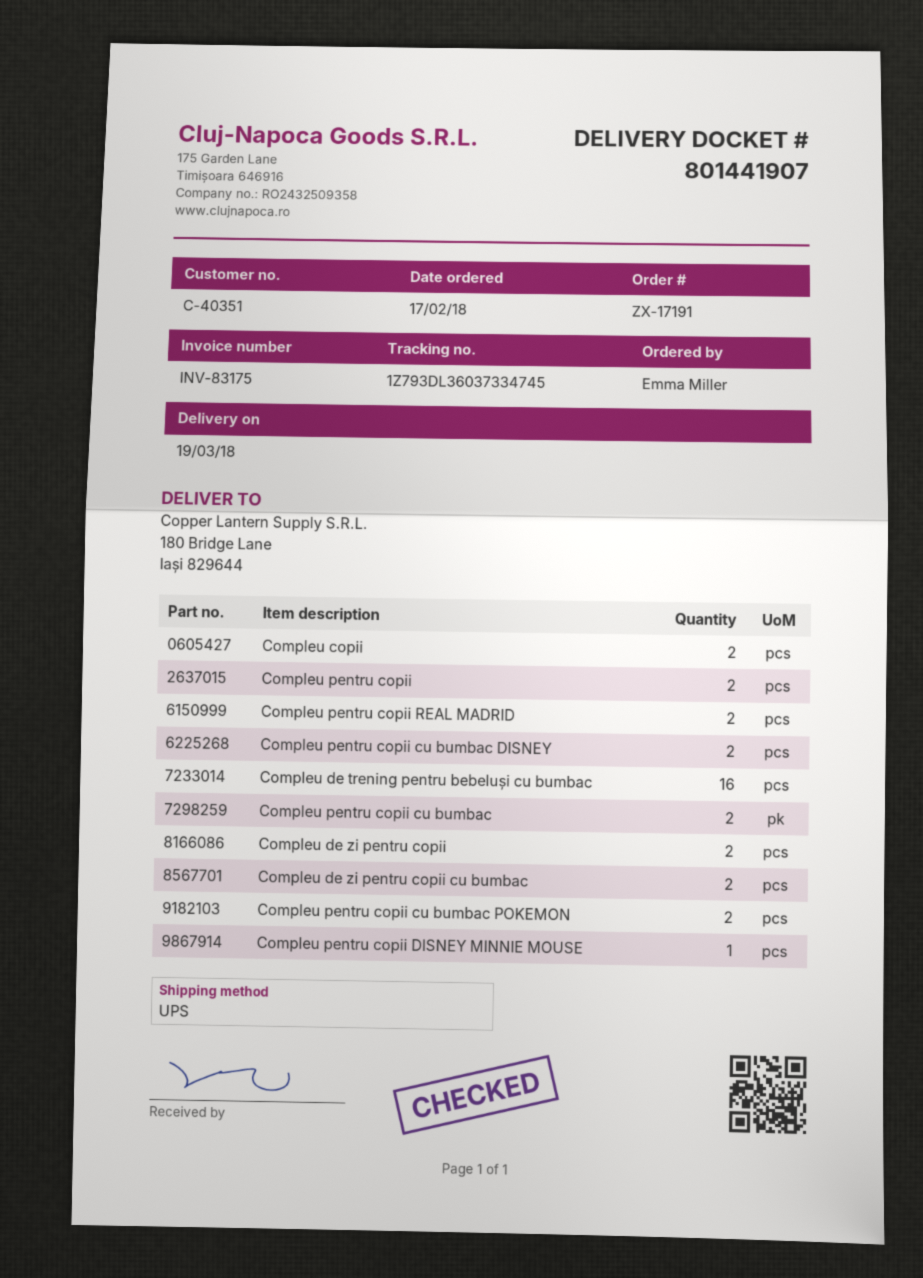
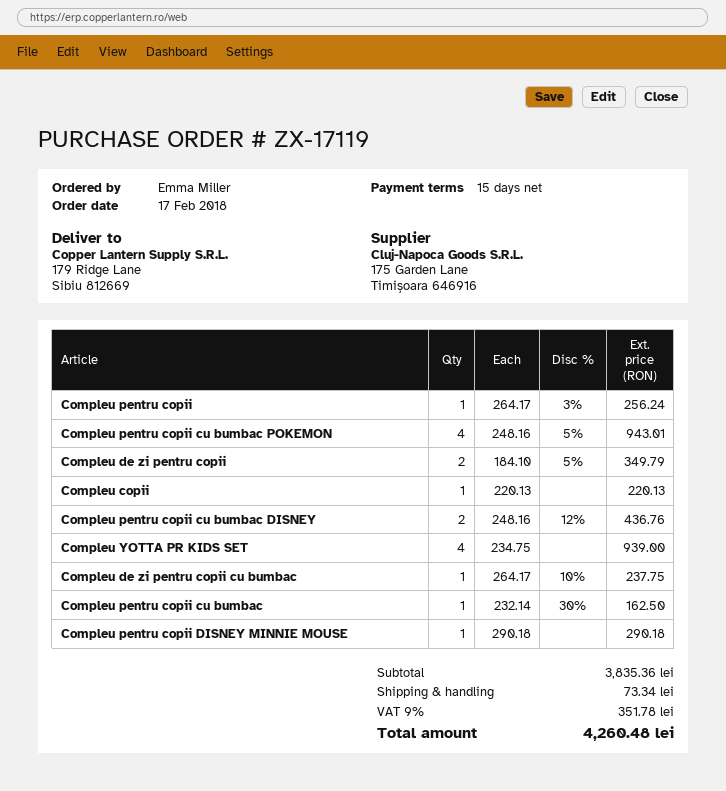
order number: ZX-17191 -> ZX-17119
ship to: 180 Bridge Lane, Iași 829644 -> 179 Ridge Lane, Sibiu 812669
Compleu copii: 2 -> 1
Compleu pentru copii: 2 -> 1
Compleu pentru copii REAL MADRID: 2 -> none
Compleu de trening pentru bebeluși cu bumbac: 16 -> none
Compleu pentru copii cu bumbac: 2 -> 1
Compleu de zi pentru copii cu bumbac: 2 -> 1
Compleu pentru copii cu bumbac POKEMON: 2 -> 4
Compleu YOTTA PR KIDS SET: none -> 4

